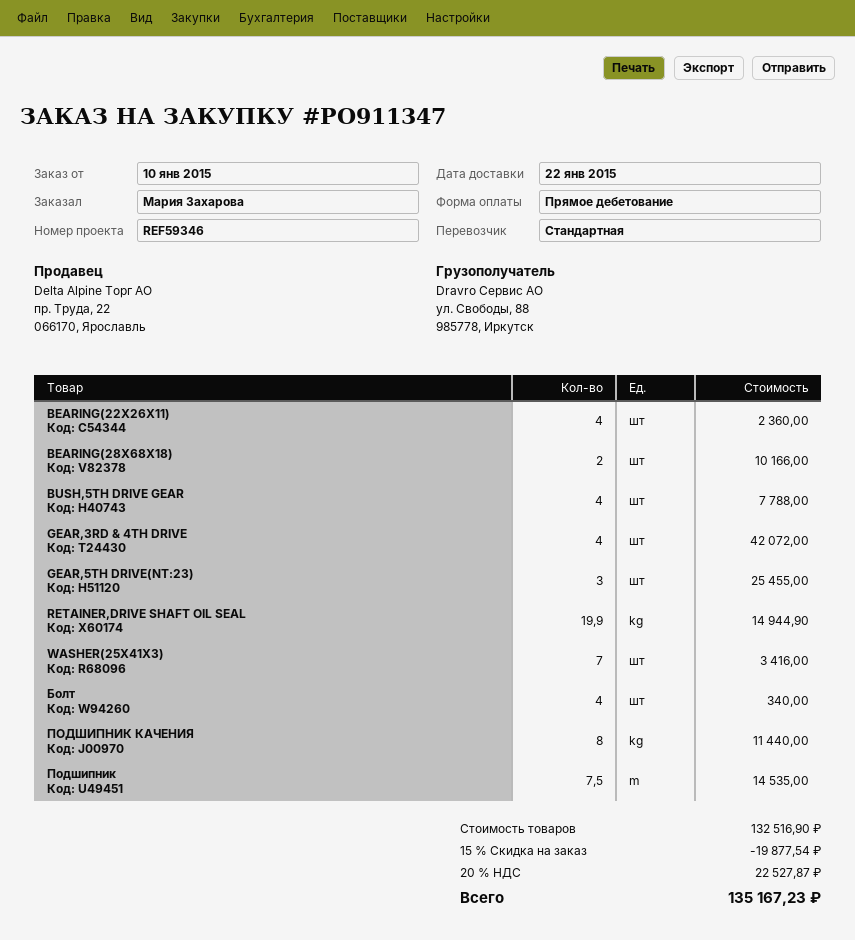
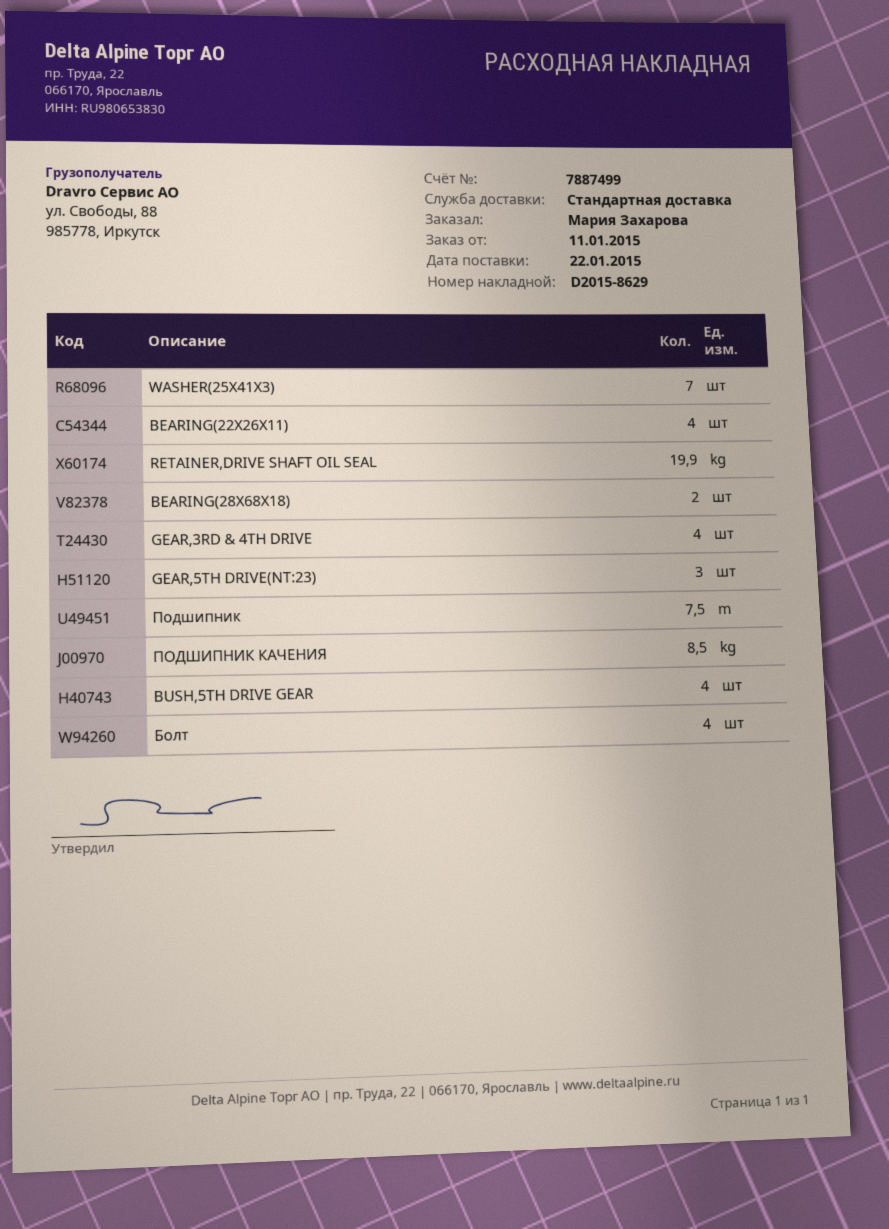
order date: 2015-01-10 -> 2015-01-11
ПОДШИПНИК КАЧЕНИЯ: 8 -> 8.5

